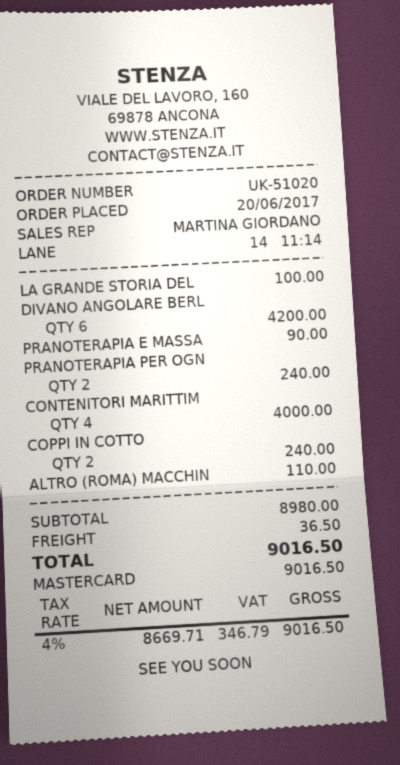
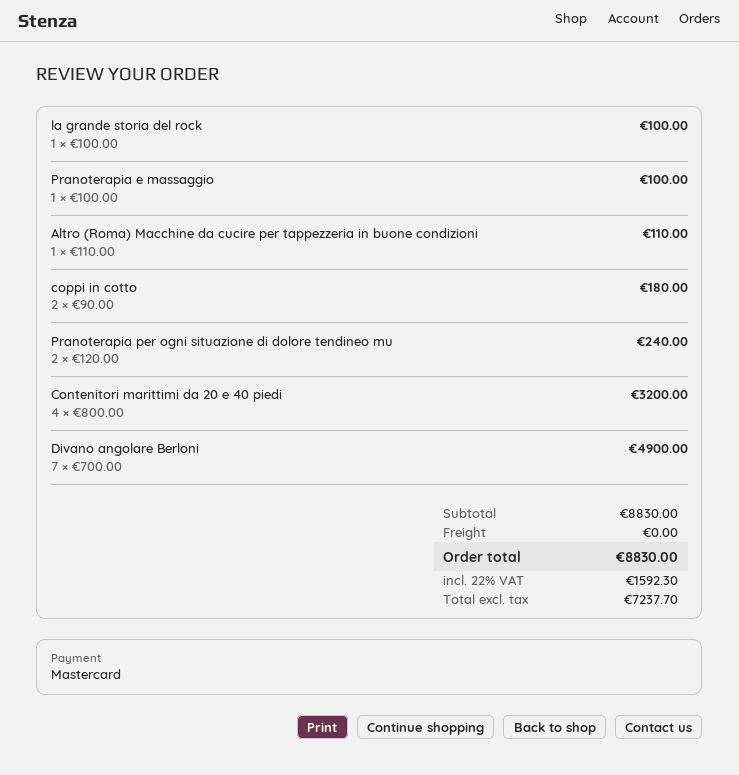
DIVANO ANGOLARE BERL: 6 for 4200.00 -> 7 for 4900.00
PRANOTERAPIA E MASSA: 1 for 90.00 -> 1 for 100.00
CONTENITORI MARITTIM: 4 for 4000.00 -> 4 for 3200.00
COPPI IN COTTO: 2 for 240.00 -> 2 for 180.00
subtotal: 8980.00 -> 8830.00
shipping: 36.50 -> 0.00
net: 8669.71 -> 7237.70
tax: 4% = 346.79 -> 22% = 1592.30
total: 9016.50 -> 8830.00

